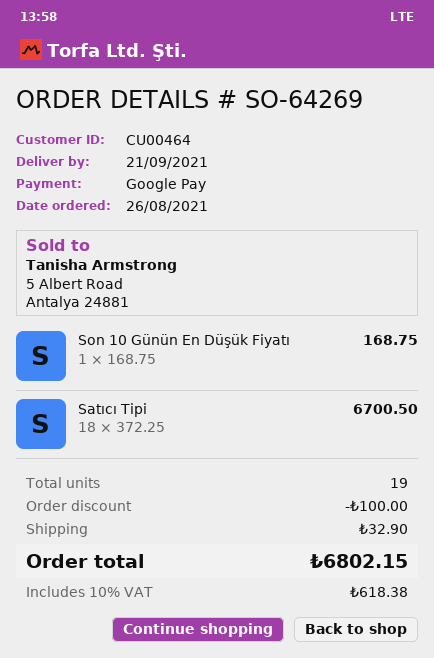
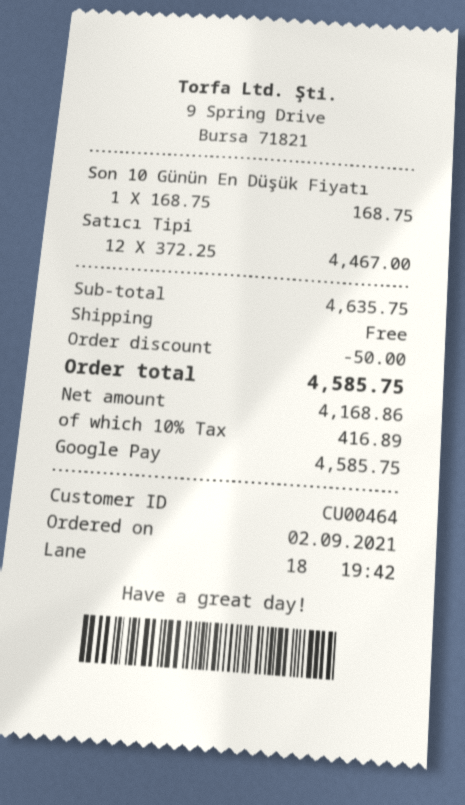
order date: 2021-08-26 -> 2021-09-02
Satıcı Tipi: 18 x 372.25 = 6700.50 -> 12 x 372.25 = 4467.00
discount: 100.00 -> 50.00
shipping: 32.90 -> 0.00
tax: 10% = 618.38 -> 10% = 416.89
total: 6802.15 -> 4585.75

